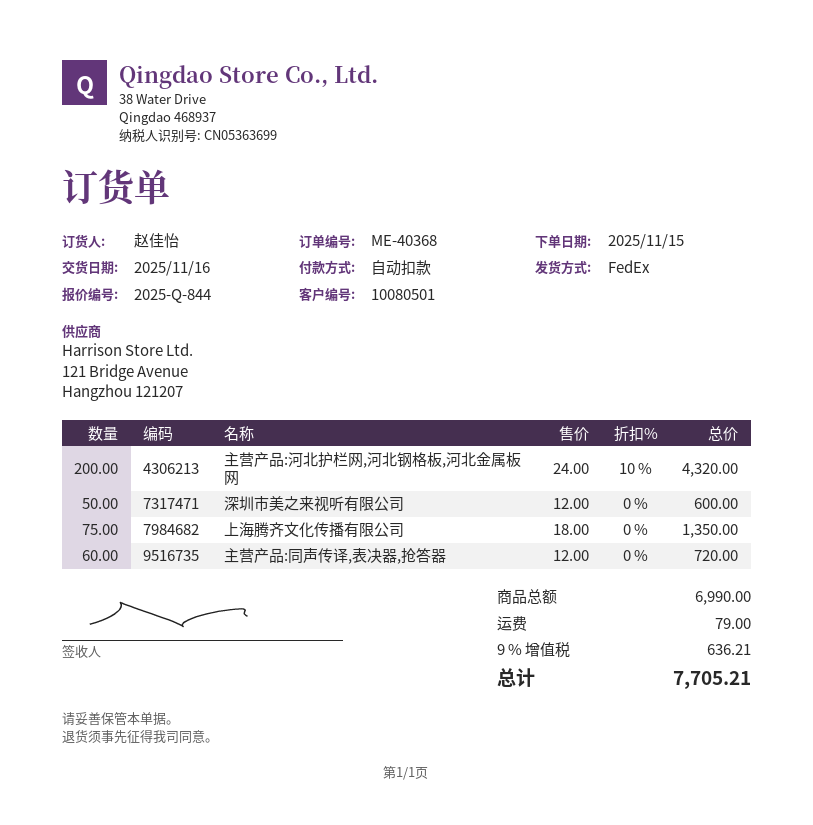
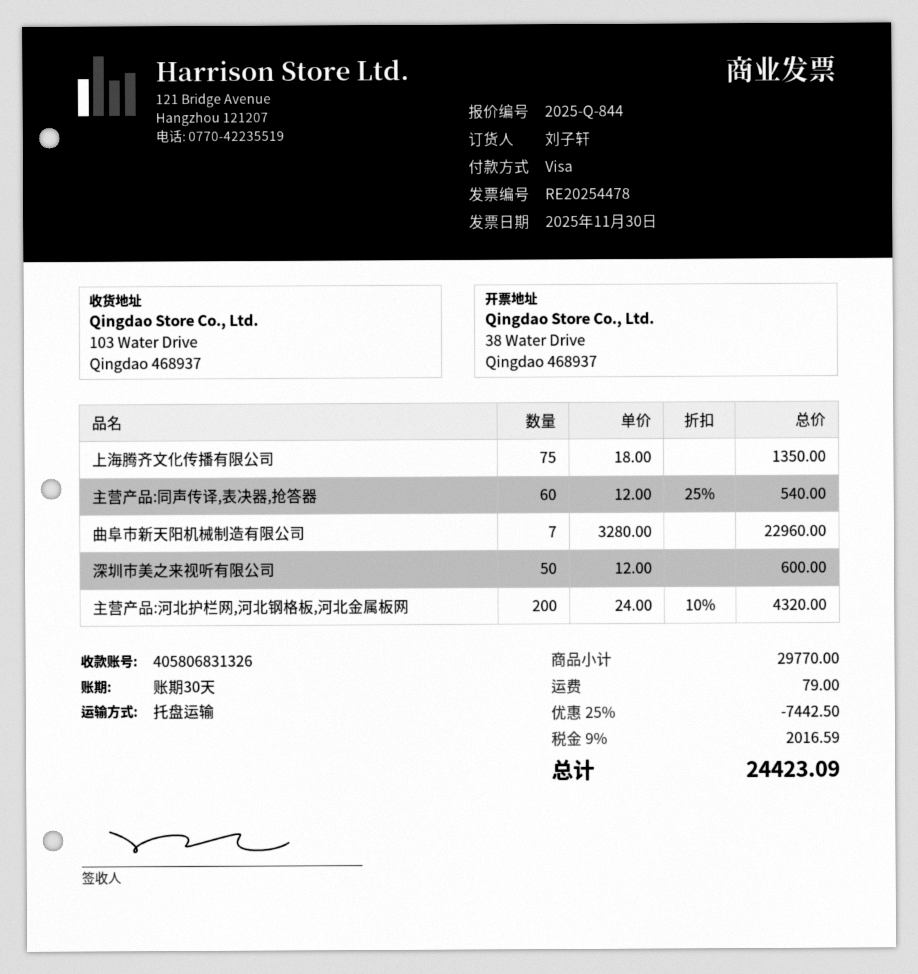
ordered by: 赵佳怡 -> 刘子轩
payment method: direct debit -> Visa
shipping method: FedEx -> pallet freight
主营产品:同声传译,表决器,抢答器: 60 x 12.00 = 720.00 -> 60 x 12.00 - 25% = 540.00
曲阜市新天阳机械制造有限公司: none -> 7 x 3280.00 = 22960.00
subtotal: 6990.00 -> 29770.00
discount: none -> 25% = 7442.50
tax: 9% = 636.21 -> 9% = 2016.59
total: 7705.21 -> 24423.09

